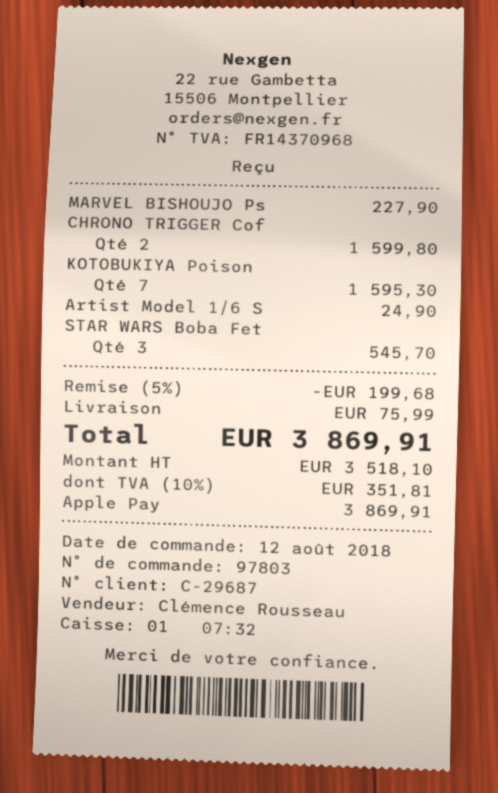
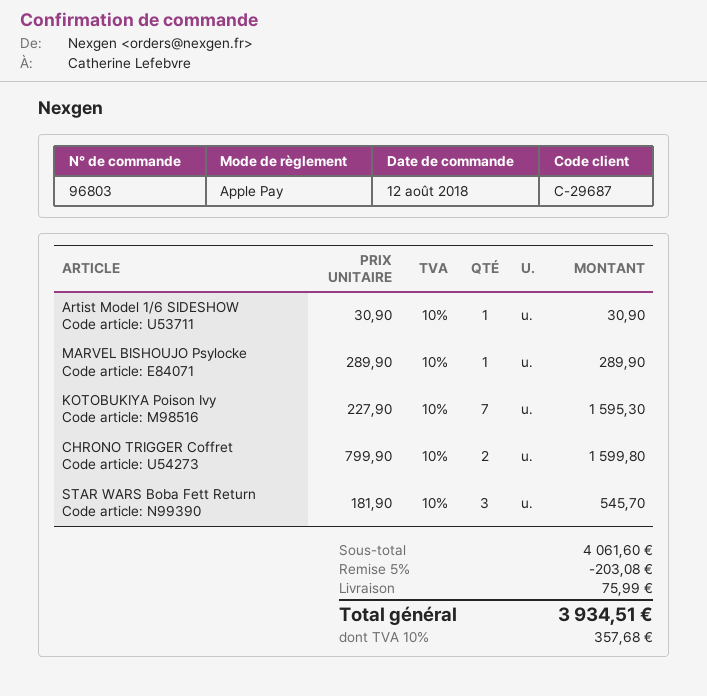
order number: 97803 -> 96803
MARVEL BISHOUJO Ps: 1 for 227.90 -> 1 for 289.90
Artist Model 1/6 S: 1 for 24.90 -> 1 for 30.90
discount: 5% = 199.68 -> 5% = 203.08
tax: 10% = 351.81 -> 10% = 357.68
total: 3869.91 -> 3934.51

